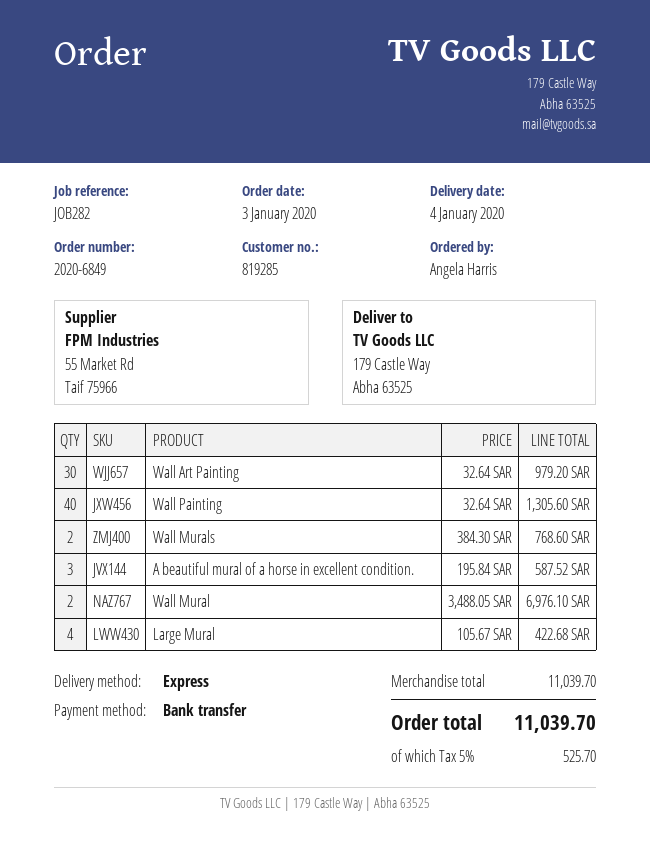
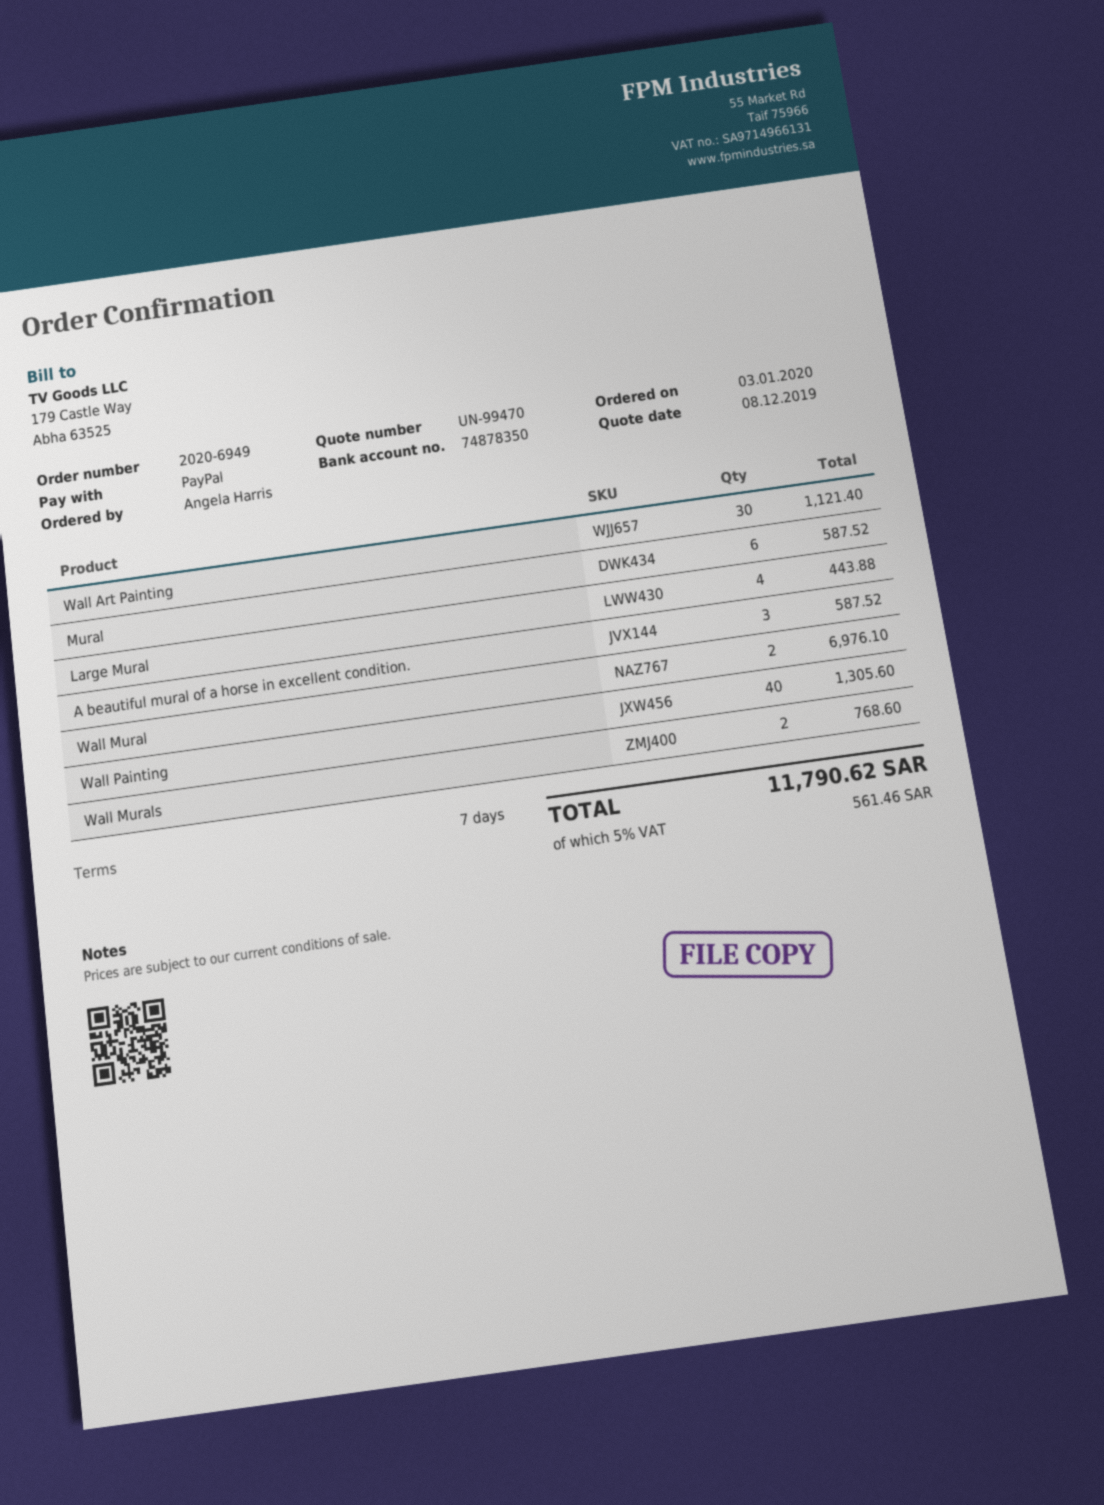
order number: 2020-6849 -> 2020-6949
payment method: bank transfer -> PayPal
Wall Art Painting: 30 for 979.20 -> 30 for 1121.40
Large Mural: 4 for 422.68 -> 4 for 443.88
Mural: none -> 6 for 587.52
tax: 5% = 525.70 -> 5% = 561.46
total: 11039.70 -> 11790.62

